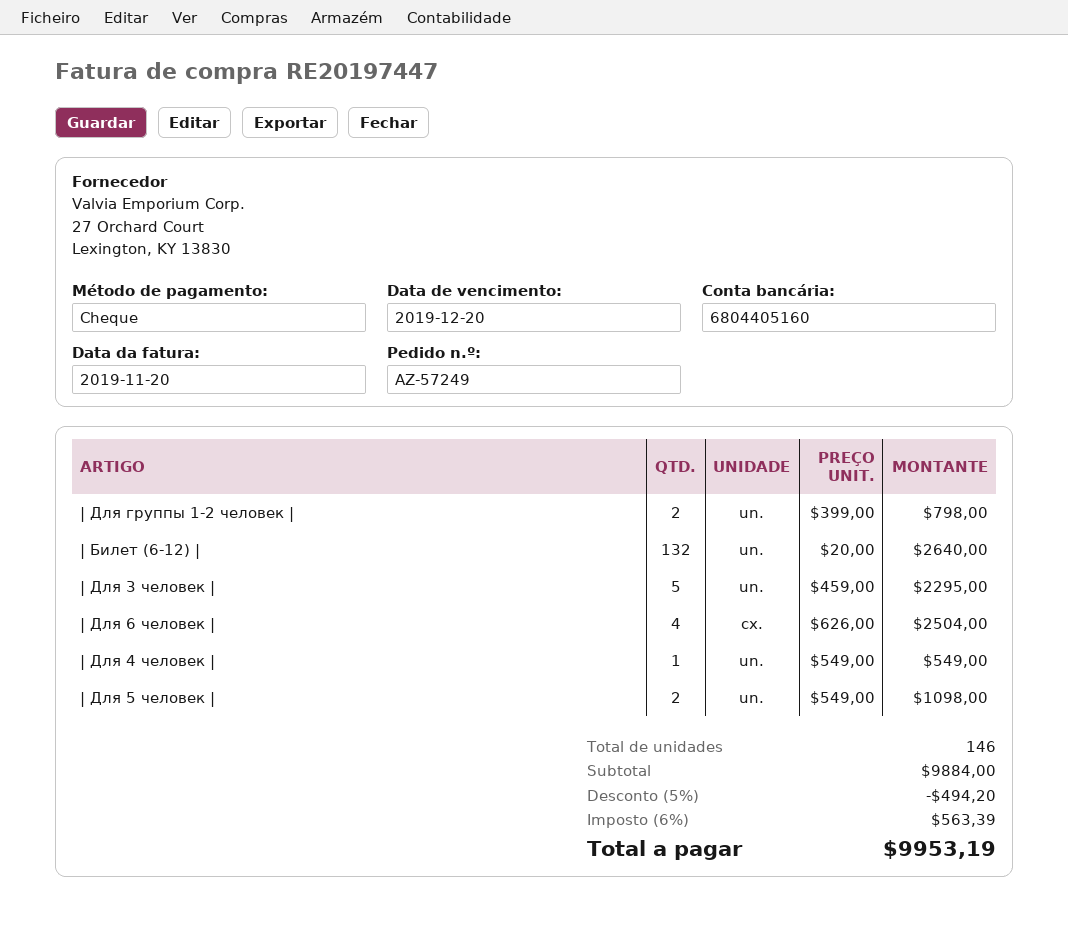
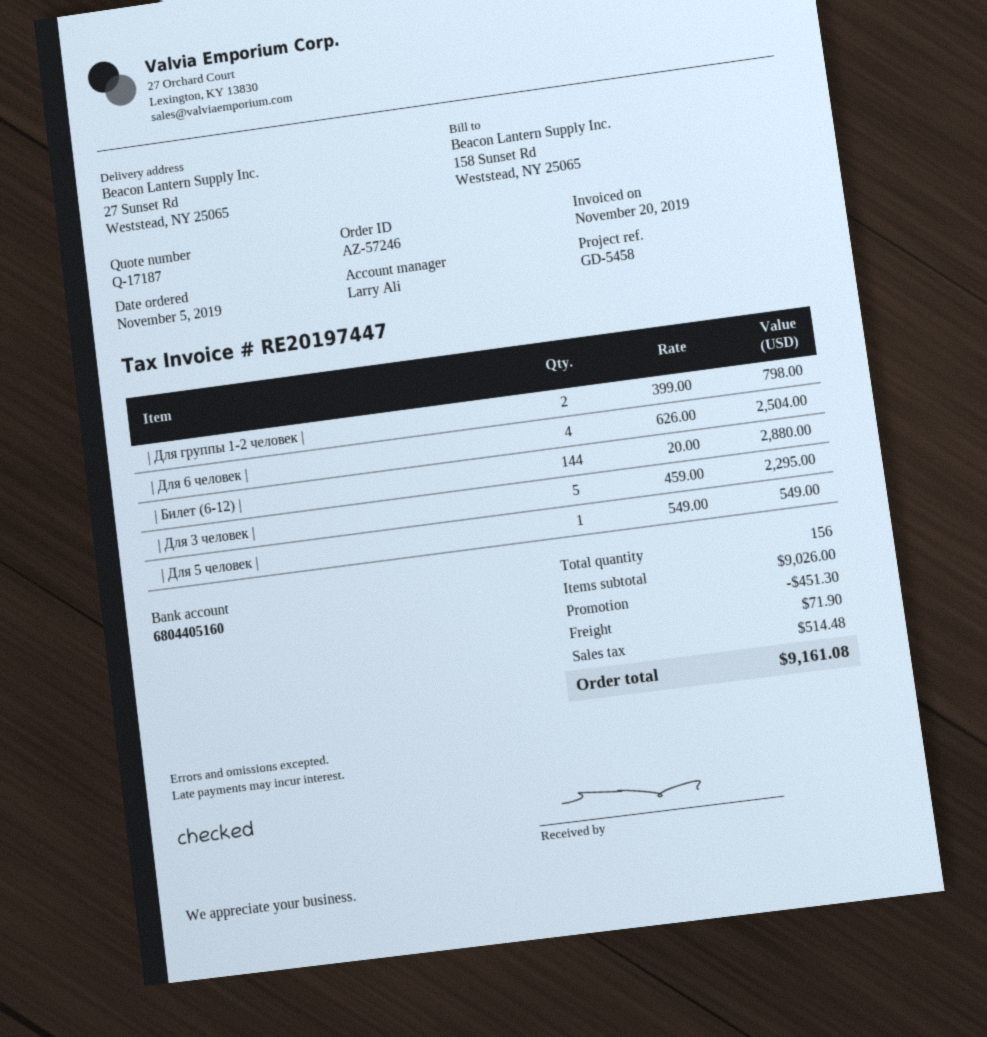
order number: AZ-57249 -> AZ-57246
| Билет (6-12) |: 132 x 20.00 = 2640.00 -> 144 x 20.00 = 2880.00
| Для 4 человек |: 1 x 549.00 = 549.00 -> none
| Для 5 человек |: 2 x 549.00 = 1098.00 -> 1 x 549.00 = 549.00
total quantity: 146 -> 156
subtotal: 9884.00 -> 9026.00
discount: 494.20 -> 451.30
shipping: none -> 71.90
tax: 563.39 -> 514.48
total: 9953.19 -> 9161.08

